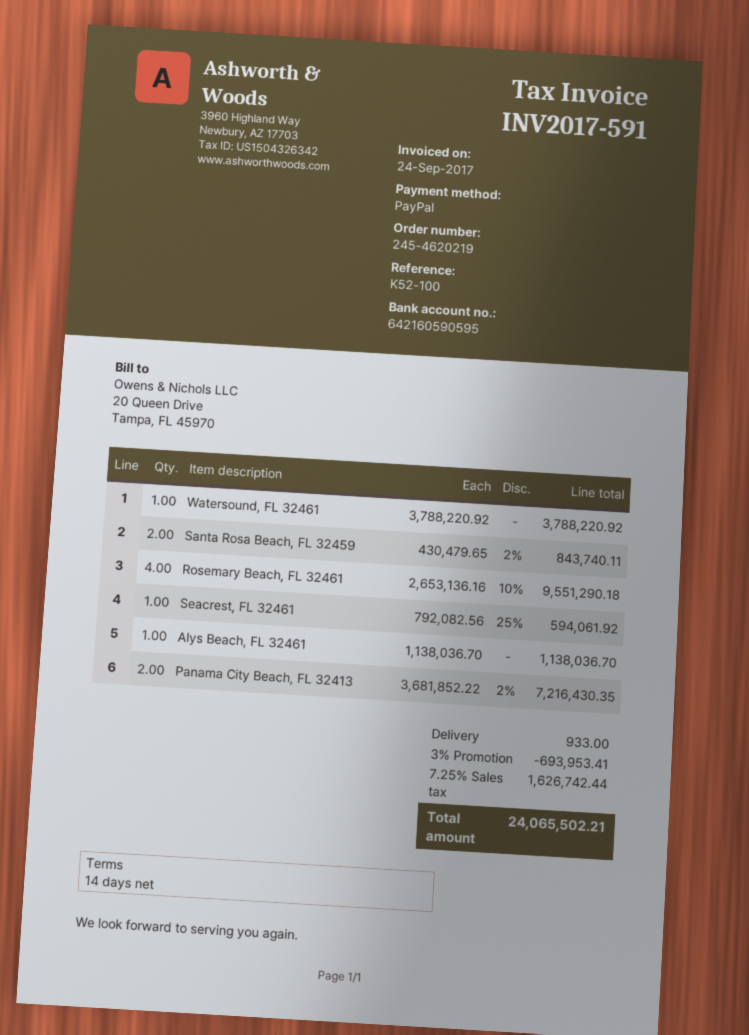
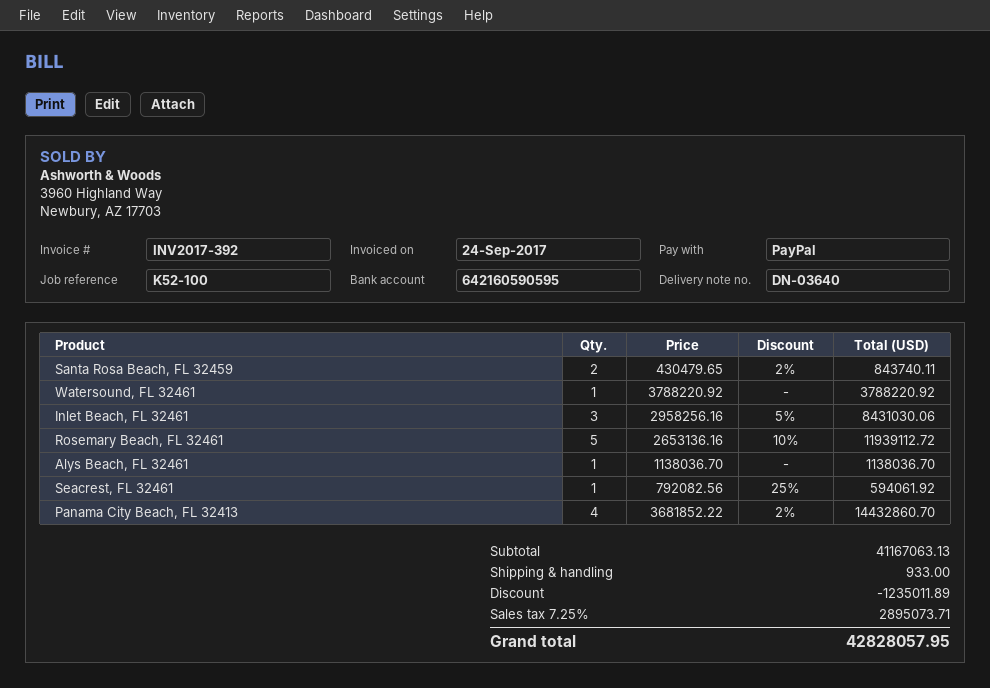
invoice number: INV2017-591 -> INV2017-392
Rosemary Beach, FL 32461: 4 x 2653136.16 - 10% = 9551290.18 -> 5 x 2653136.16 - 10% = 11939112.72
Panama City Beach, FL 32413: 2 x 3681852.22 - 2% = 7216430.35 -> 4 x 3681852.22 - 2% = 14432860.70
Inlet Beach, FL 32461: none -> 3 x 2958256.16 - 5% = 8431030.06
discount: 693953.41 -> 1235011.89
tax: 7.25% = 1626742.44 -> 7.25% = 2895073.71
total: 24065502.21 -> 42828057.95

